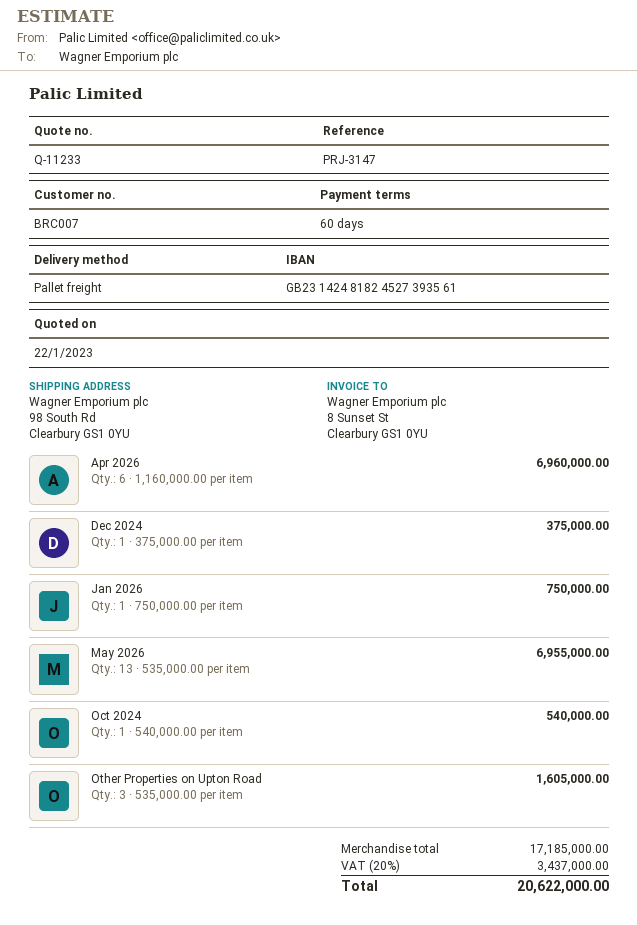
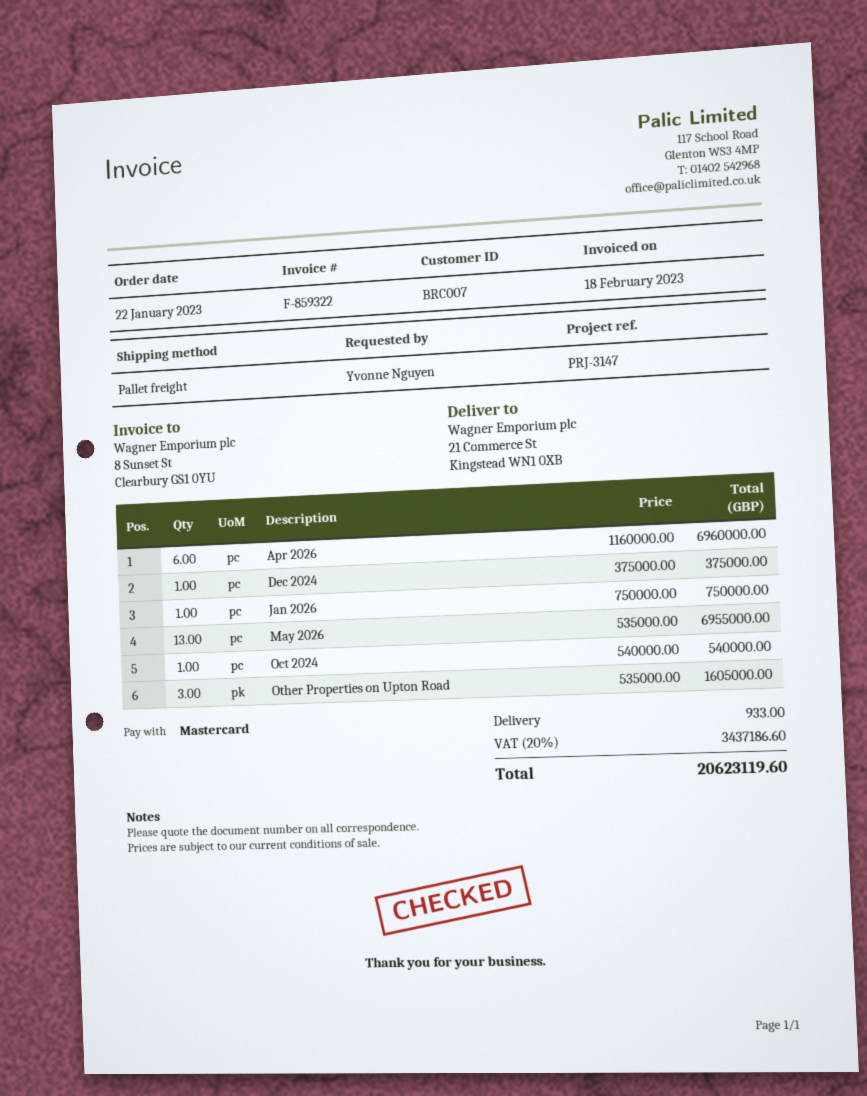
ship to: 98 South Rd, Clearbury GS1 0YU -> 21 Commerce St, Kingstead WN1 0XB
shipping: none -> 933.00
tax: 20% = 3437000.00 -> 20% = 3437186.60
total: 20622000.00 -> 20623119.60

